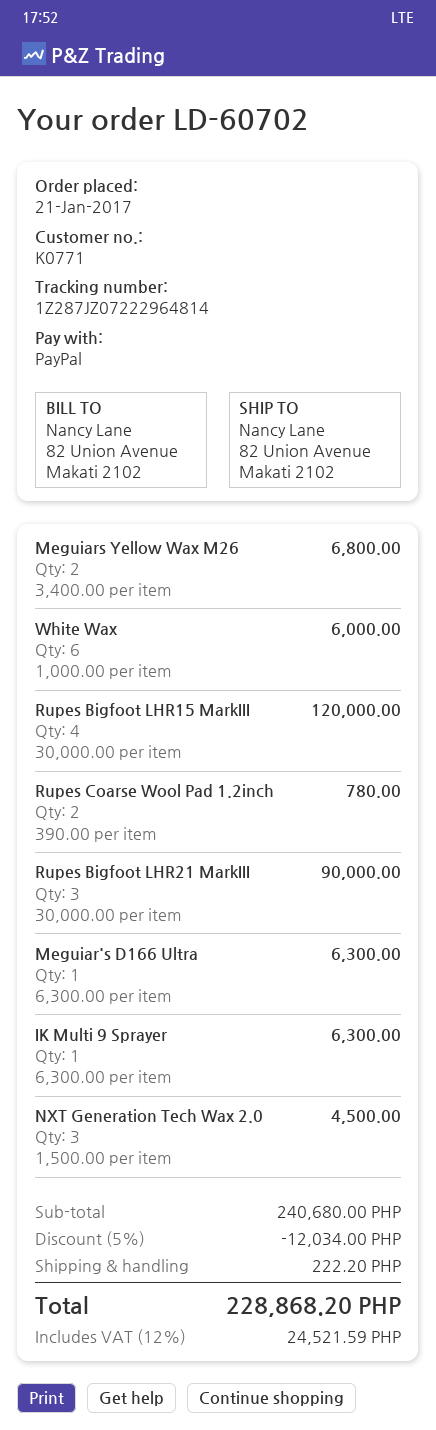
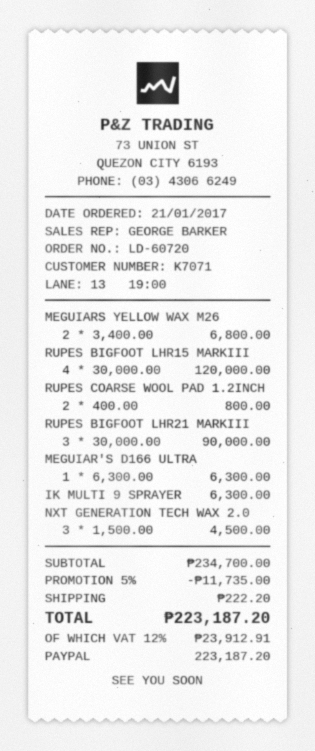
order number: LD-60702 -> LD-60720
customer number: K0771 -> K7071
White Wax: 6 x 1000.00 = 6000.00 -> none
Rupes Coarse Wool Pad 1.2inch: 2 x 390.00 = 780.00 -> 2 x 400.00 = 800.00
subtotal: 240680.00 -> 234700.00
discount: 5% = 12034.00 -> 5% = 11735.00
tax: 12% = 24521.59 -> 12% = 23912.91
total: 228868.20 -> 223187.20

